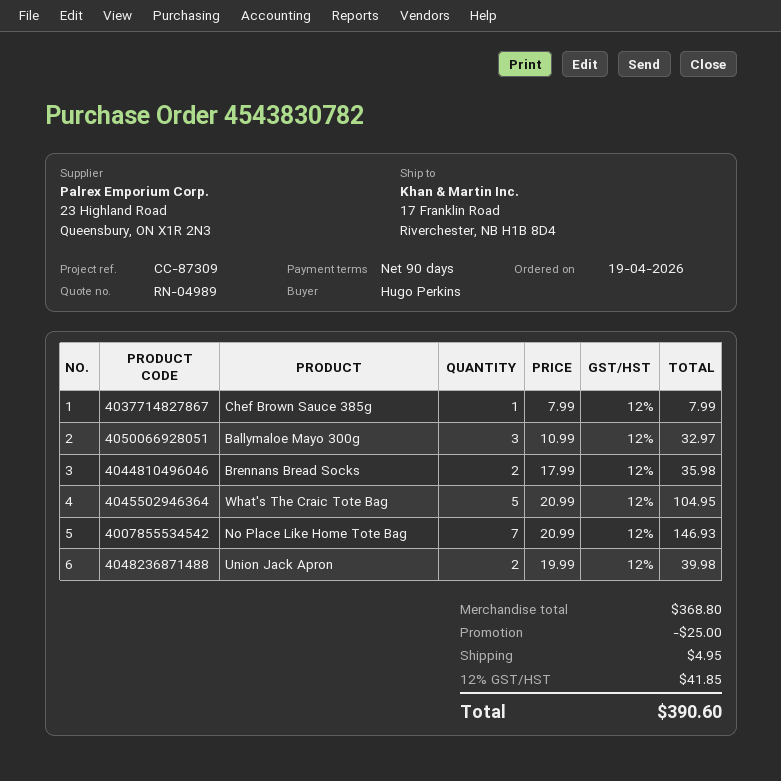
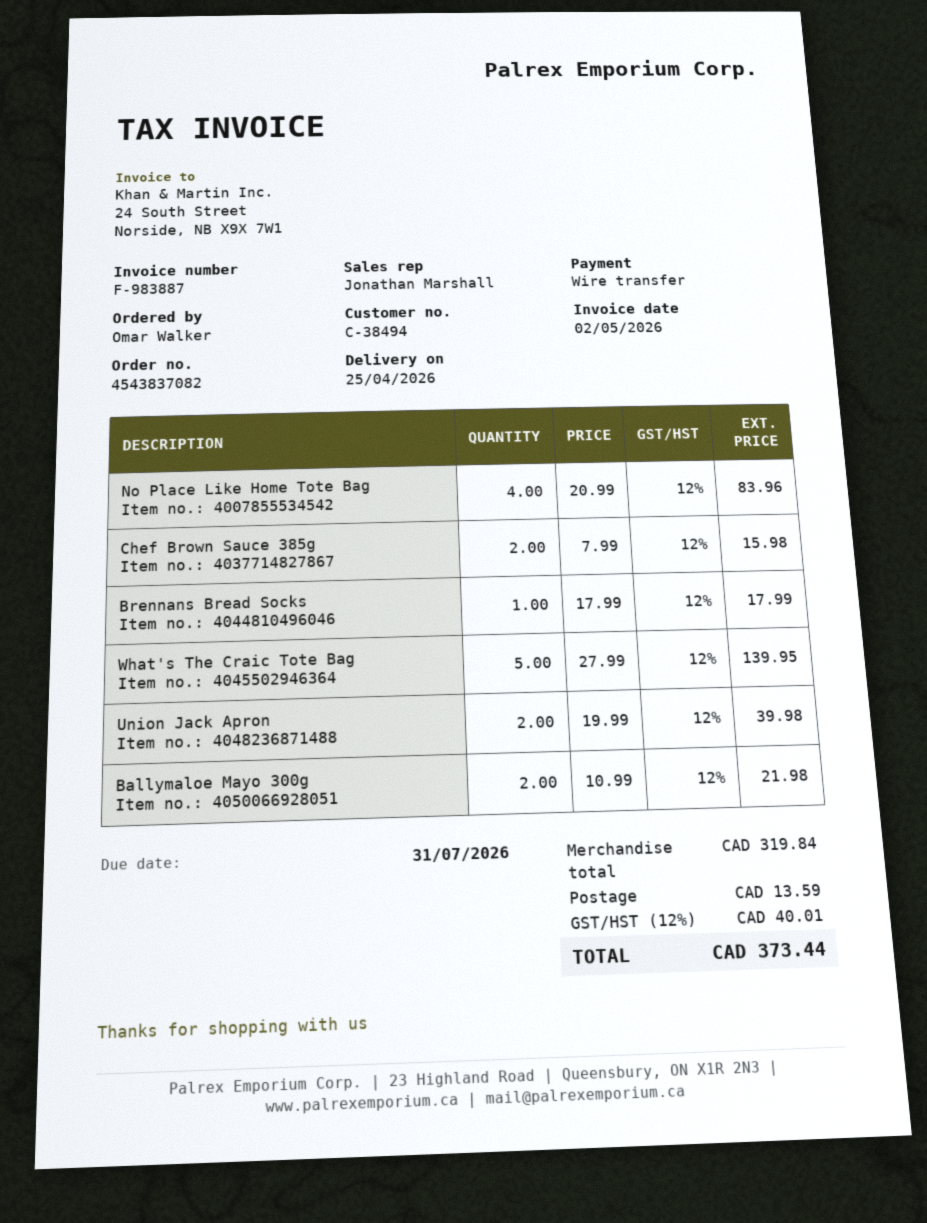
order number: 4543830782 -> 4543837082
ordered by: Hugo Perkins -> Omar Walker
Chef Brown Sauce 385g: 1 x 7.99 = 7.99 -> 2 x 7.99 = 15.98
Ballymaloe Mayo 300g: 3 x 10.99 = 32.97 -> 2 x 10.99 = 21.98
Brennans Bread Socks: 2 x 17.99 = 35.98 -> 1 x 17.99 = 17.99
What's The Craic Tote Bag: 5 x 20.99 = 104.95 -> 5 x 27.99 = 139.95
No Place Like Home Tote Bag: 7 x 20.99 = 146.93 -> 4 x 20.99 = 83.96
subtotal: 368.80 -> 319.84
discount: 25.00 -> none
shipping: 4.95 -> 13.59
tax: 12% = 41.85 -> 12% = 40.01
total: 390.60 -> 373.44

